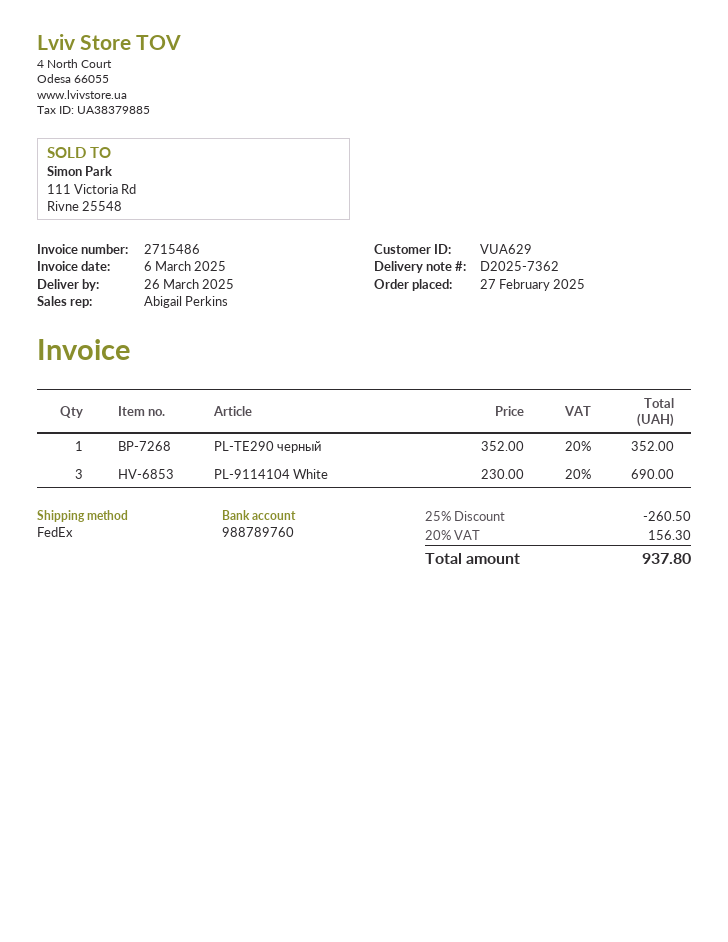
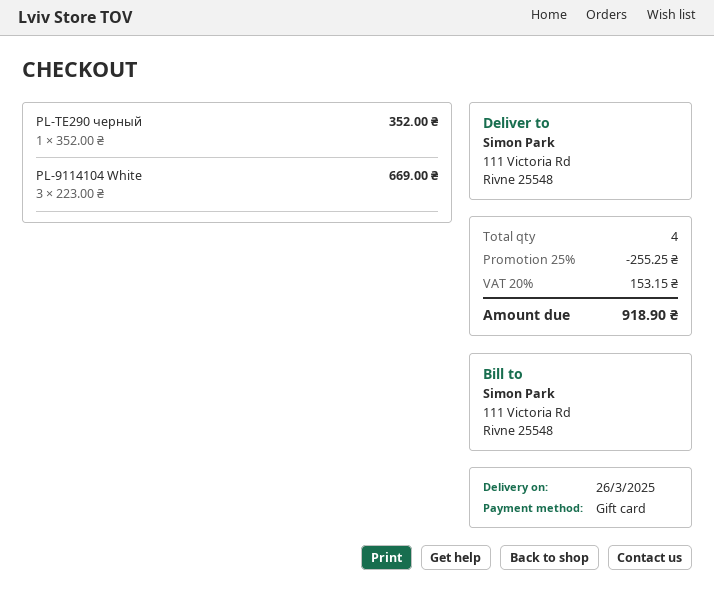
PL-9114104 White: 3 x 230.00 = 690.00 -> 3 x 223.00 = 669.00
discount: 25% = 260.50 -> 25% = 255.25
tax: 20% = 156.30 -> 20% = 153.15
total: 937.80 -> 918.90

